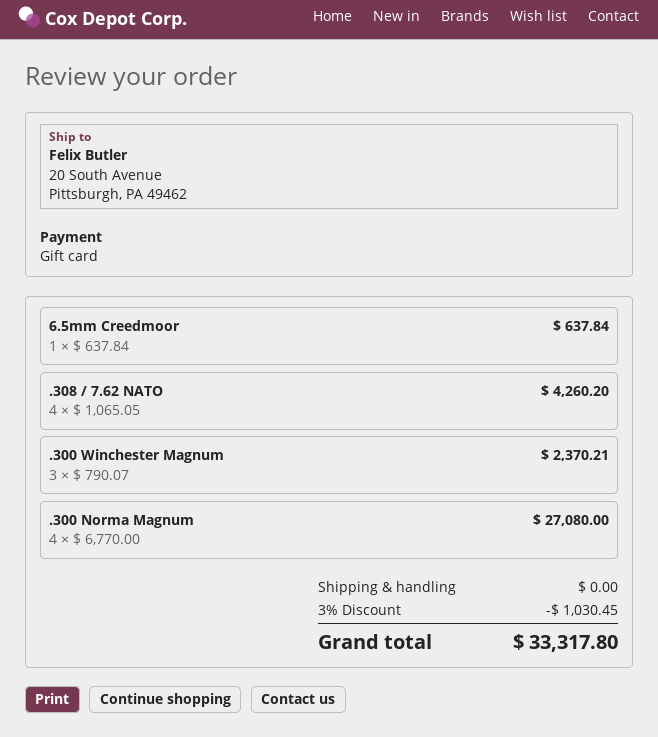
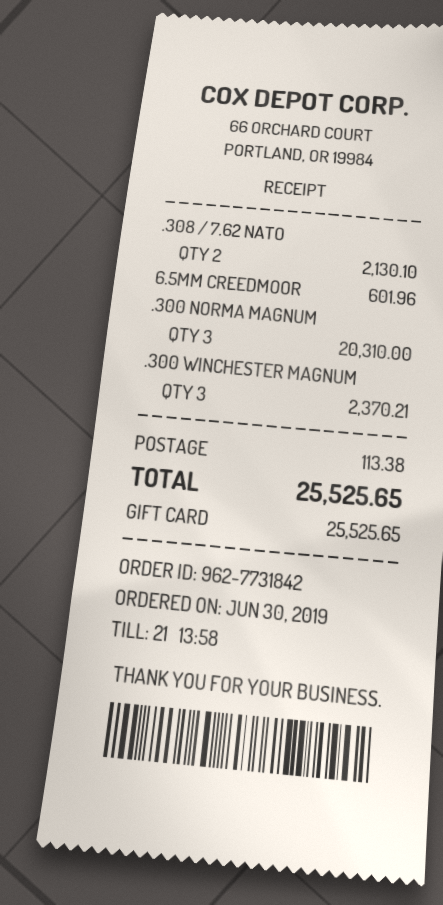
6.5mm Creedmoor: 1 for 637.84 -> 1 for 601.96
.308 / 7.62 NATO: 4 for 4260.20 -> 2 for 2130.10
.300 Norma Magnum: 4 for 27080.00 -> 3 for 20310.00
discount: 3% = 1030.45 -> none
shipping: 0.00 -> 113.38
total: 33317.80 -> 25525.65

